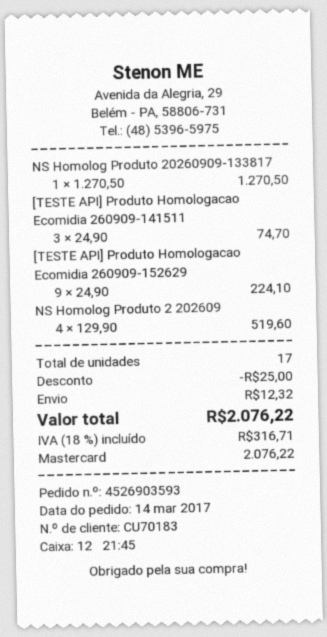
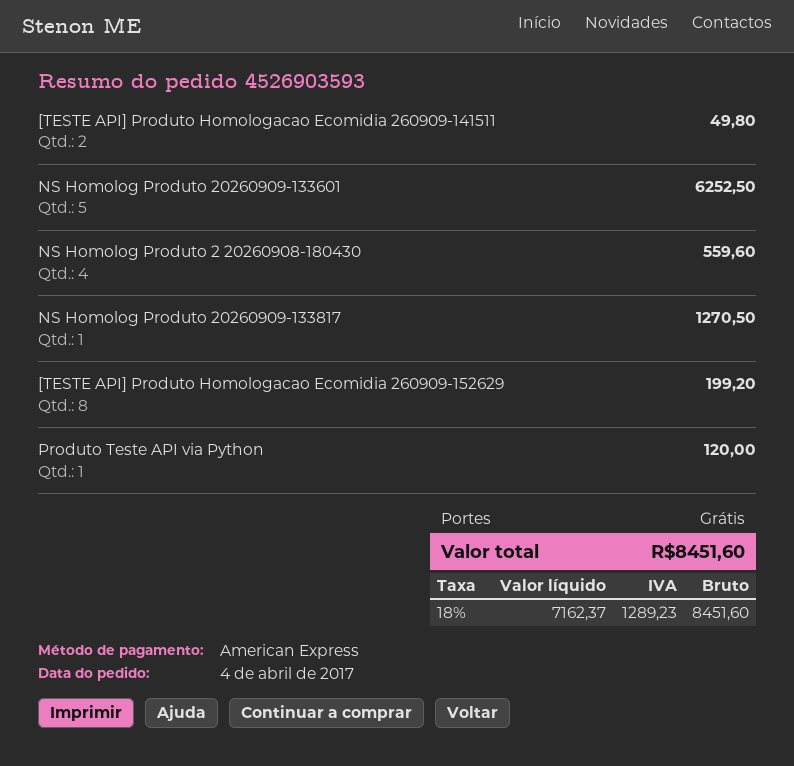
order date: 2017-03-14 -> 2017-04-04
payment method: Mastercard -> American Express
[TESTE API] Produto Homologacao Ecomidia 260909-141511: 3 for 74.70 -> 2 for 49.80
[TESTE API] Produto Homologacao Ecomidia 260909-152629: 9 for 224.10 -> 8 for 199.20
NS Homolog Produto 2 202609: 4 for 519.60 -> 4 for 559.60
NS Homolog Produto 20260909-133601: none -> 5 for 6252.50
Produto Teste API via Python: none -> 1 for 120.00
discount: 25.00 -> none
shipping: 12.32 -> 0.00
tax: 18% = 316.71 -> 18% = 1289.23
total: 2076.22 -> 8451.60

